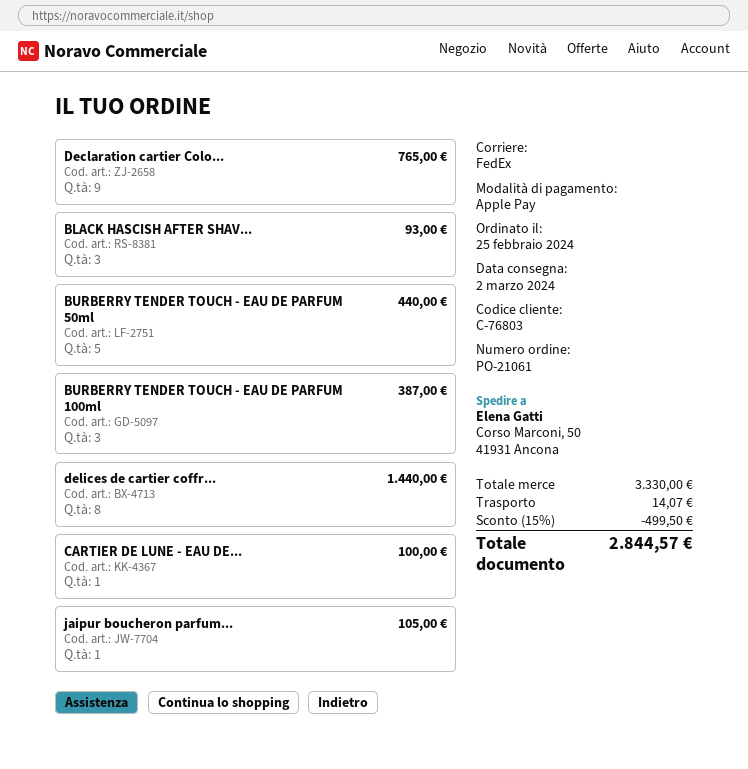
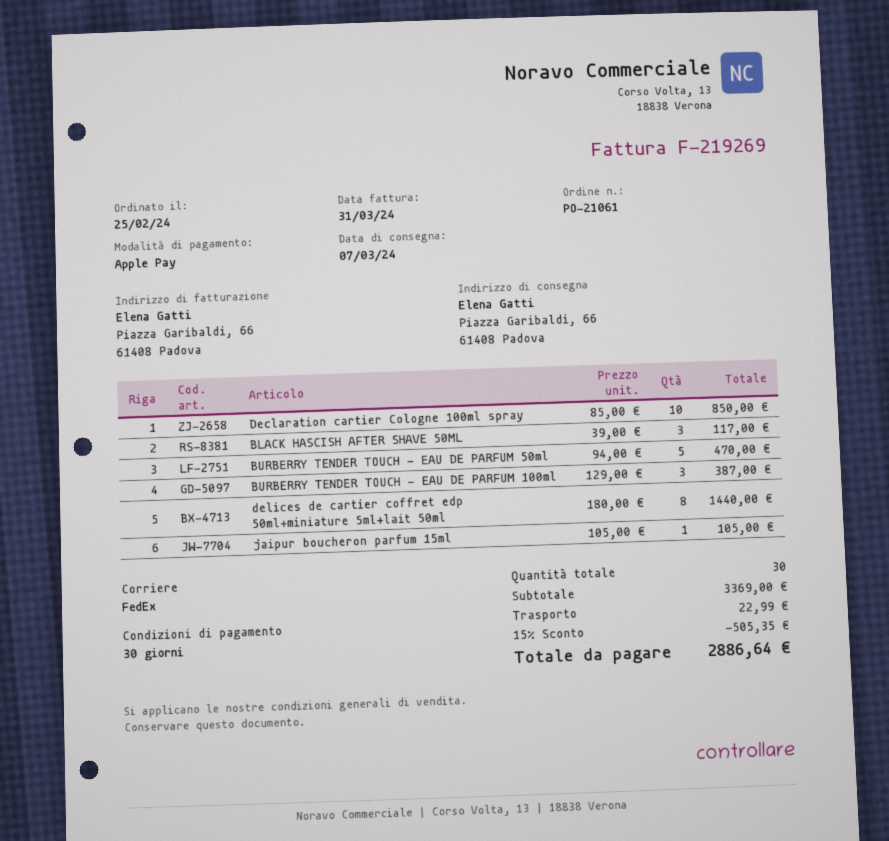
delivery date: 2024-03-02 -> 2024-03-07
ship to: Corso Marconi, 50, 41931 Ancona -> Piazza Garibaldi, 66, 61408 Padova
Declaration cartier Colo...: 9 for 765.00 -> 10 for 850.00
BLACK HASCISH AFTER SHAV...: 3 for 93.00 -> 3 for 117.00
BURBERRY TENDER TOUCH - EAU DE PARFUM 50ml: 5 for 440.00 -> 5 for 470.00
CARTIER DE LUNE - EAU DE...: 1 for 100.00 -> none
subtotal: 3330.00 -> 3369.00
discount: 15% = 499.50 -> 15% = 505.35
shipping: 14.07 -> 22.99
total: 2844.57 -> 2886.64

